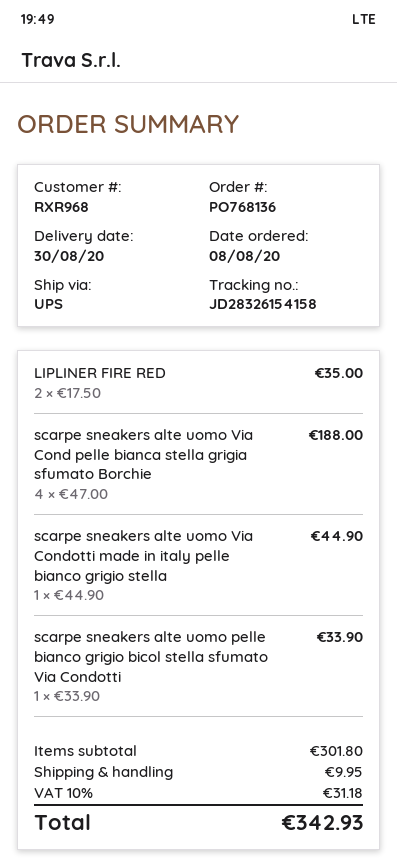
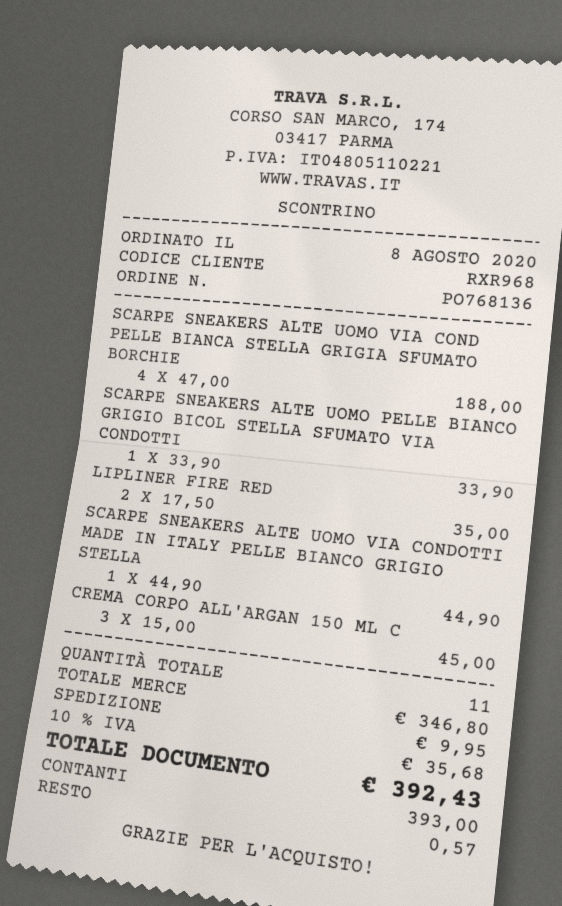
CREMA CORPO ALL'ARGAN 150 ML C: none -> 3 x 15.00 = 45.00
subtotal: 301.80 -> 346.80
tax: 10% = 31.18 -> 10% = 35.68
total: 342.93 -> 392.43

